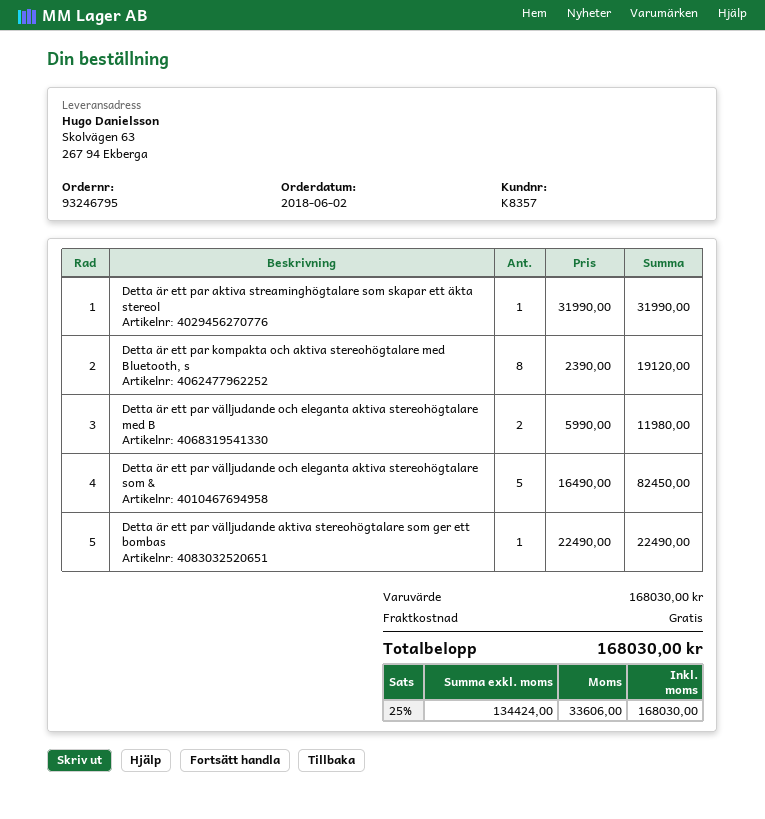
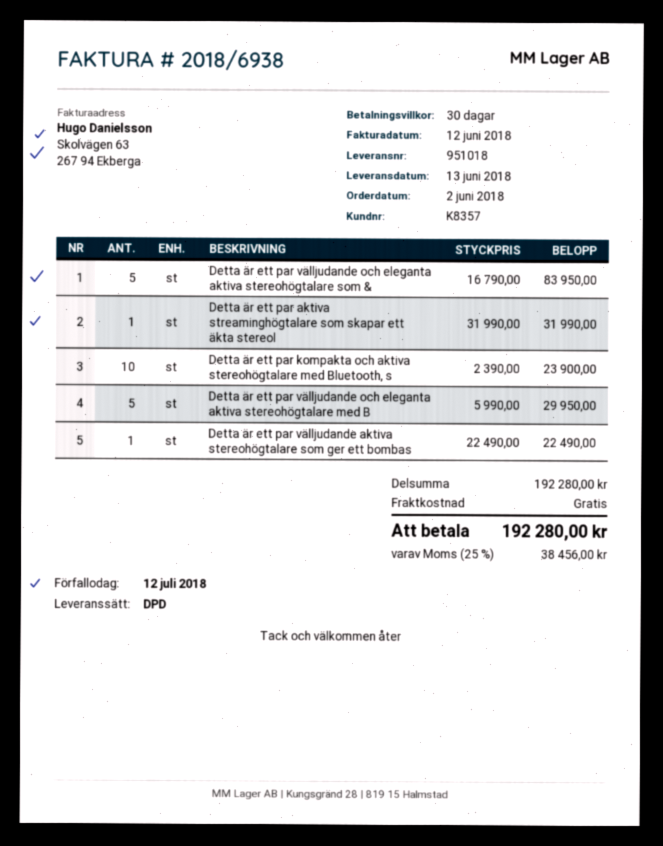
Detta är ett par kompakta och aktiva stereohögtalare med Bluetooth, s: 8 x 2390.00 = 19120.00 -> 10 x 2390.00 = 23900.00
Detta är ett par välljudande och eleganta aktiva stereohögtalare med B: 2 x 5990.00 = 11980.00 -> 5 x 5990.00 = 29950.00
Detta är ett par välljudande och eleganta aktiva stereohögtalare som &: 5 x 16490.00 = 82450.00 -> 5 x 16790.00 = 83950.00
subtotal: 168030.00 -> 192280.00
tax: 25% = 33606.00 -> 25% = 38456.00
total: 168030.00 -> 192280.00

